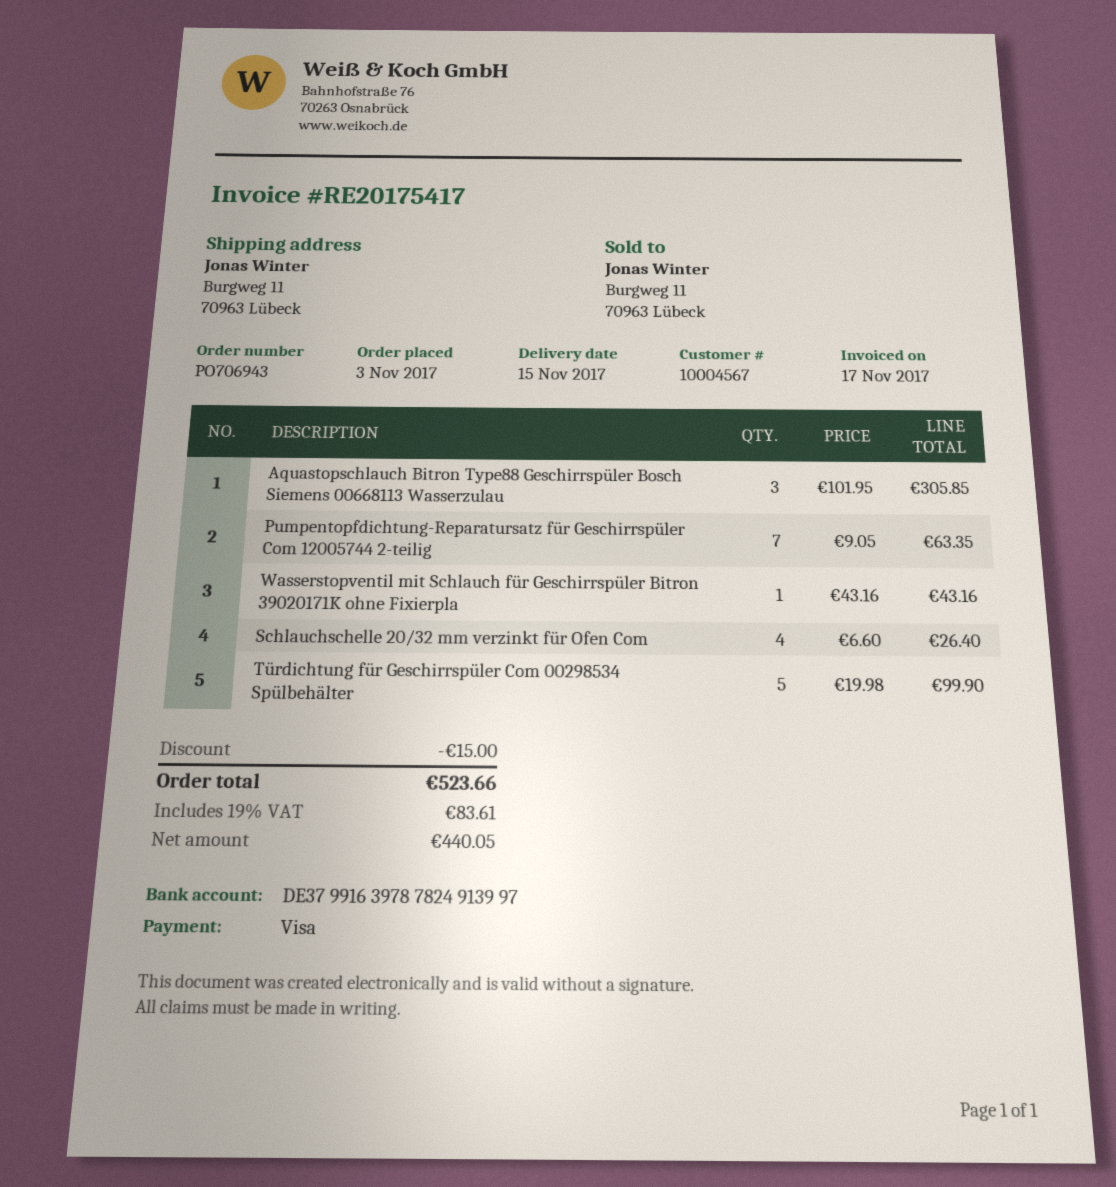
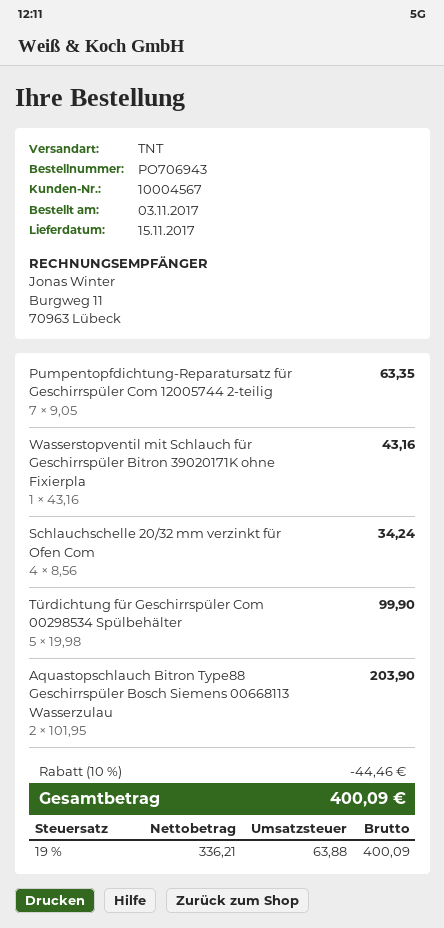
Aquastopschlauch Bitron Type88 Geschirrspüler Bosch Siemens 00668113 Wasserzulau: 3 x 101.95 = 305.85 -> 2 x 101.95 = 203.90
Schlauchschelle 20/32 mm verzinkt für Ofen Com: 4 x 6.60 = 26.40 -> 4 x 8.56 = 34.24
discount: 15.00 -> 44.46
net: 440.05 -> 336.21
tax: 19% = 83.61 -> 19% = 63.88
total: 523.66 -> 400.09

